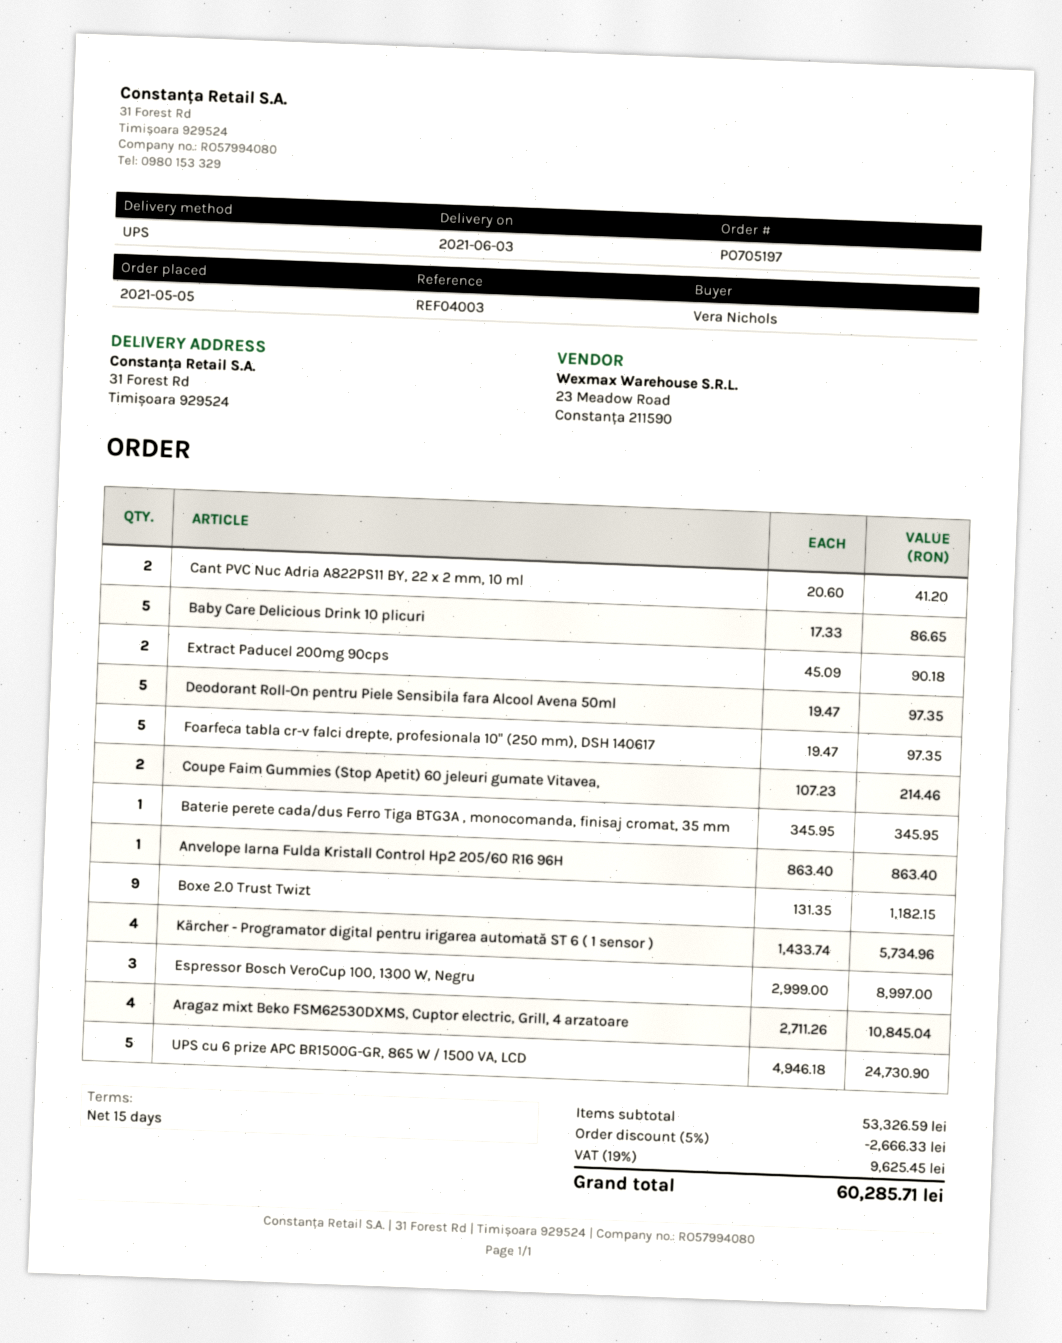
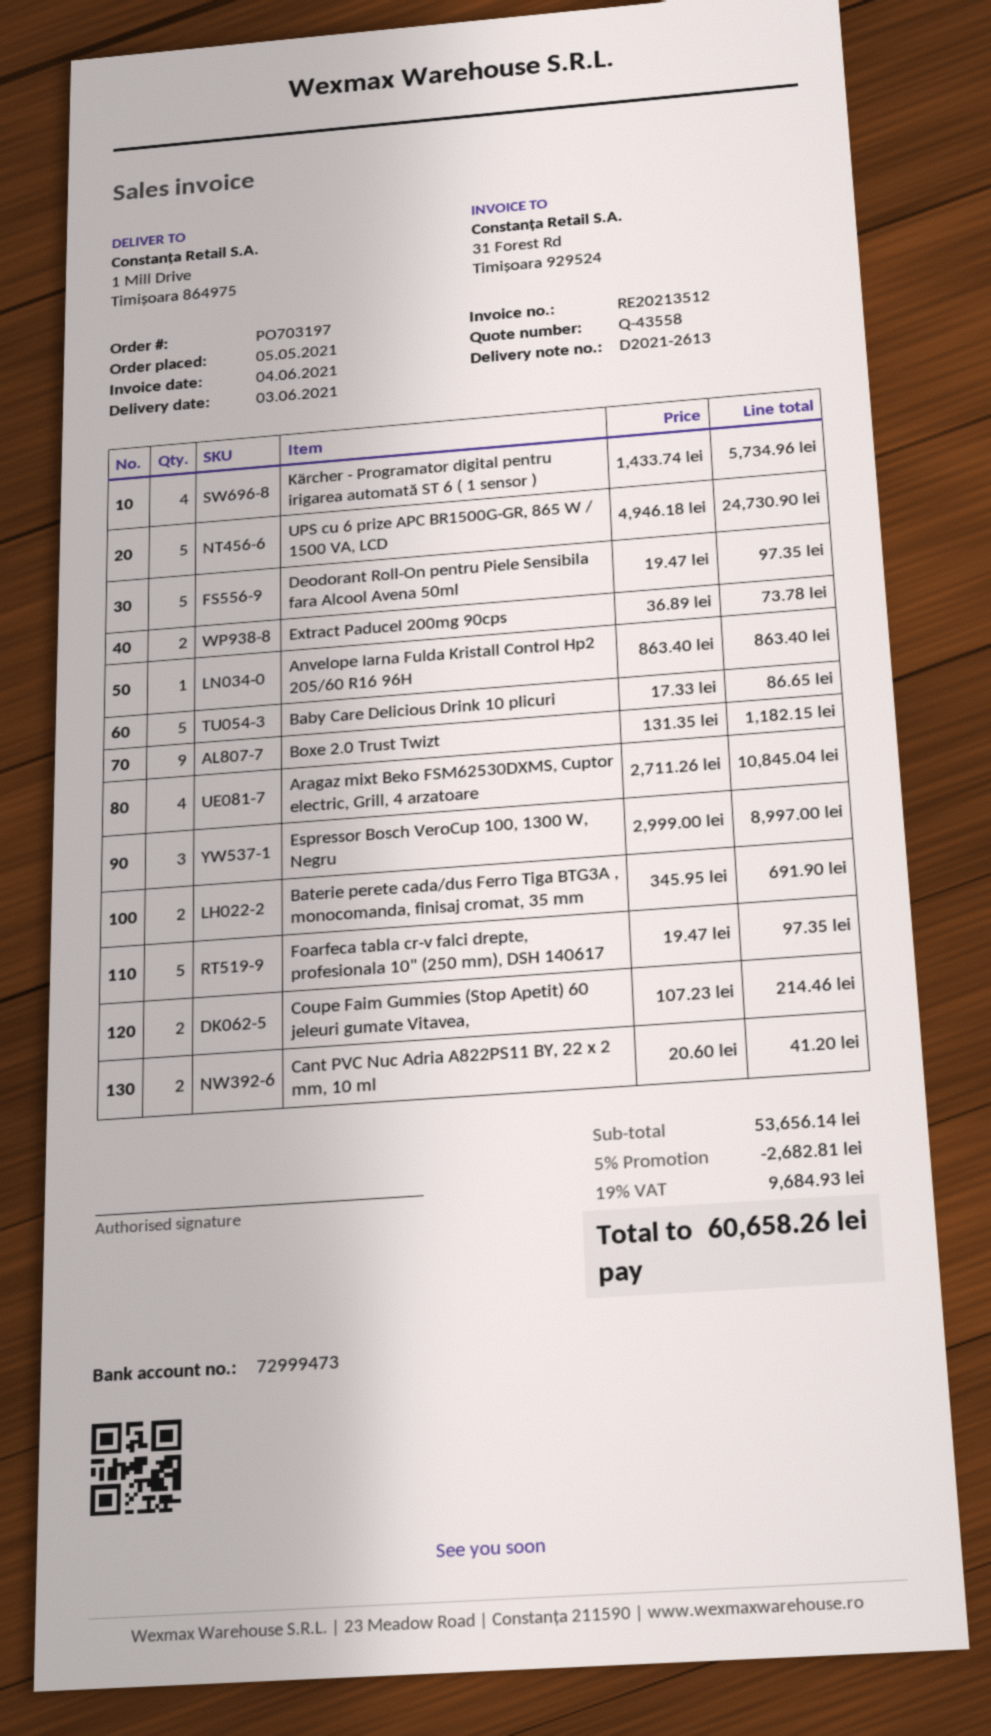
order number: PO705197 -> PO703197
ship to: 31 Forest Rd, Timișoara 929524 -> 1 Mill Drive, Timișoara 864975
Extract Paducel 200mg 90cps: 2 x 45.09 = 90.18 -> 2 x 36.89 = 73.78
Baterie perete cada/dus Ferro Tiga BTG3A , monocomanda, finisaj cromat, 35 mm: 1 x 345.95 = 345.95 -> 2 x 345.95 = 691.90
subtotal: 53326.59 -> 53656.14
discount: 5% = 2666.33 -> 5% = 2682.81
tax: 19% = 9625.45 -> 19% = 9684.93
total: 60285.71 -> 60658.26

